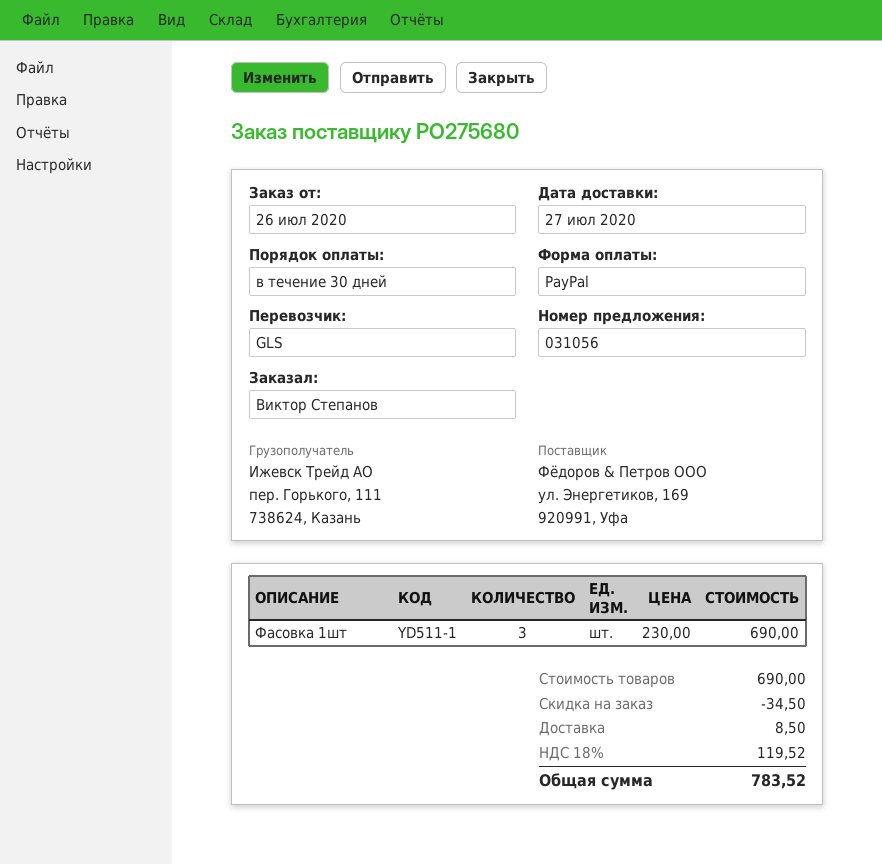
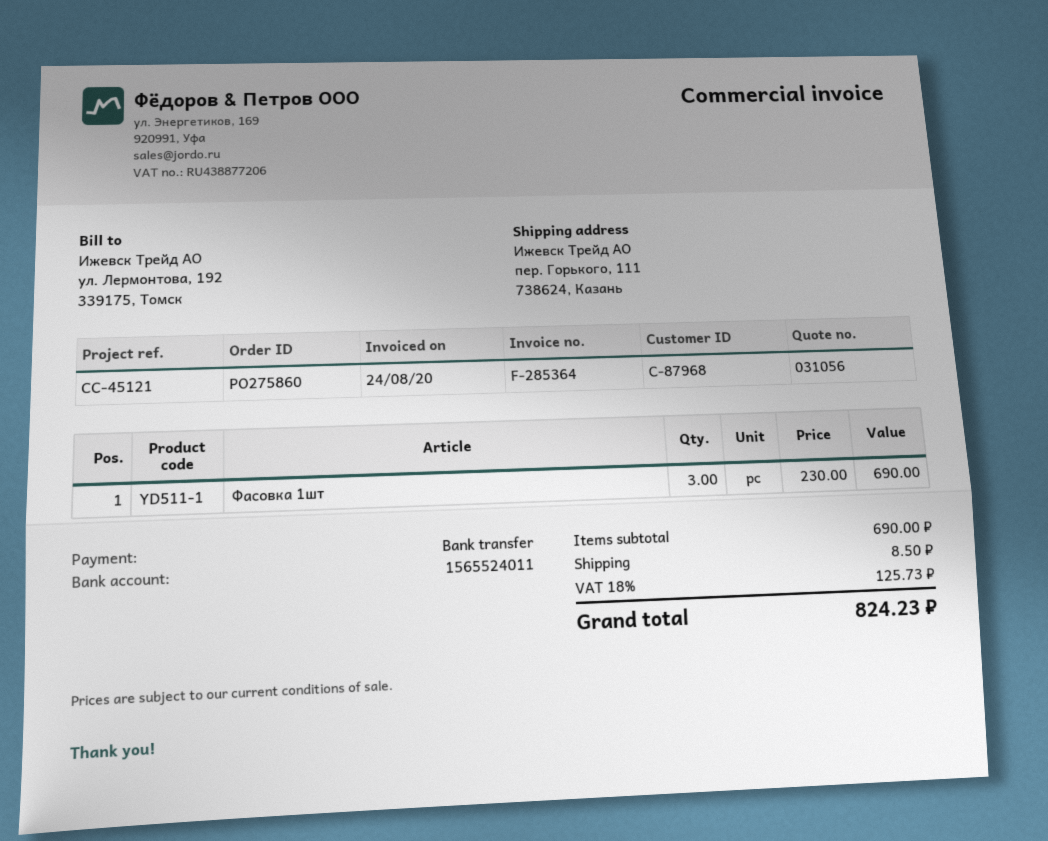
order number: PO275680 -> PO275860
payment method: PayPal -> bank transfer
discount: 34.50 -> none
tax: 18% = 119.52 -> 18% = 125.73
total: 783.52 -> 824.23

